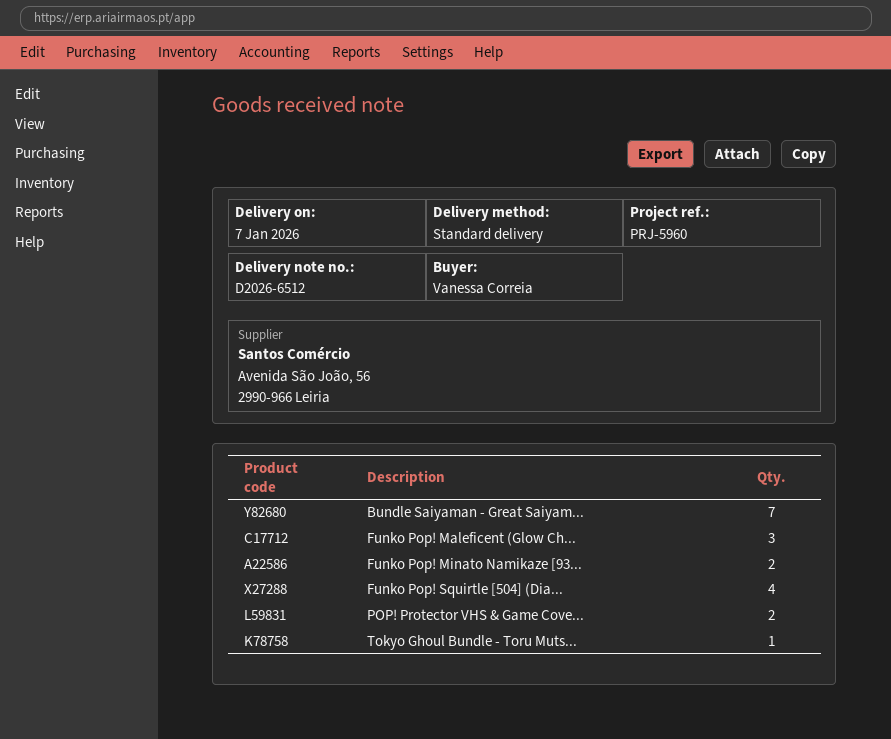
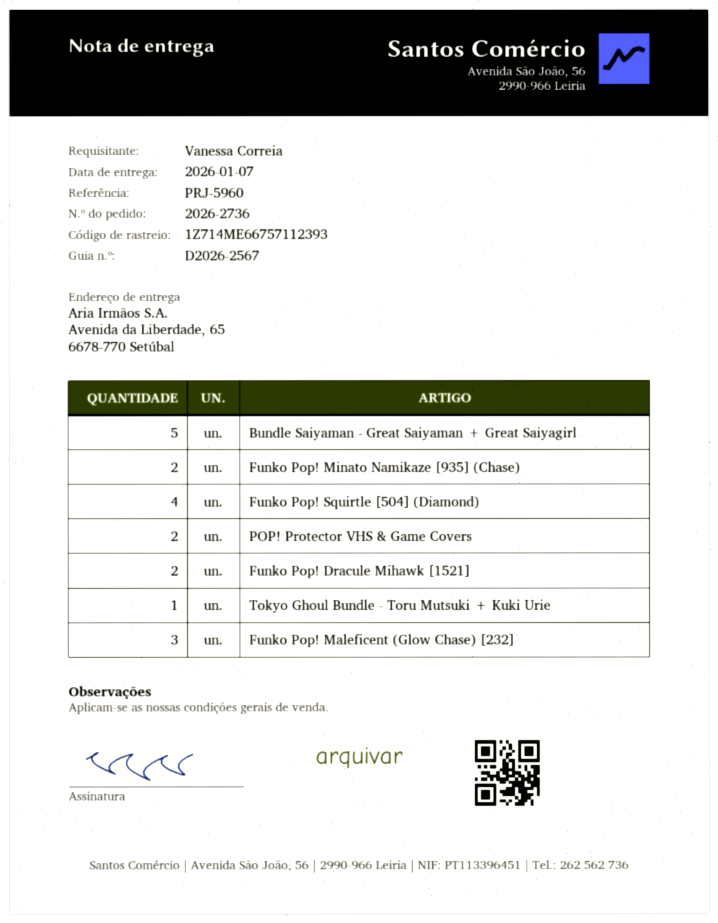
delivery note number: D2026-6512 -> D2026-2567
Bundle Saiyaman - Great Saiyam...: 7 -> 5
Funko Pop! Dracule Mihawk [1521]: none -> 2

